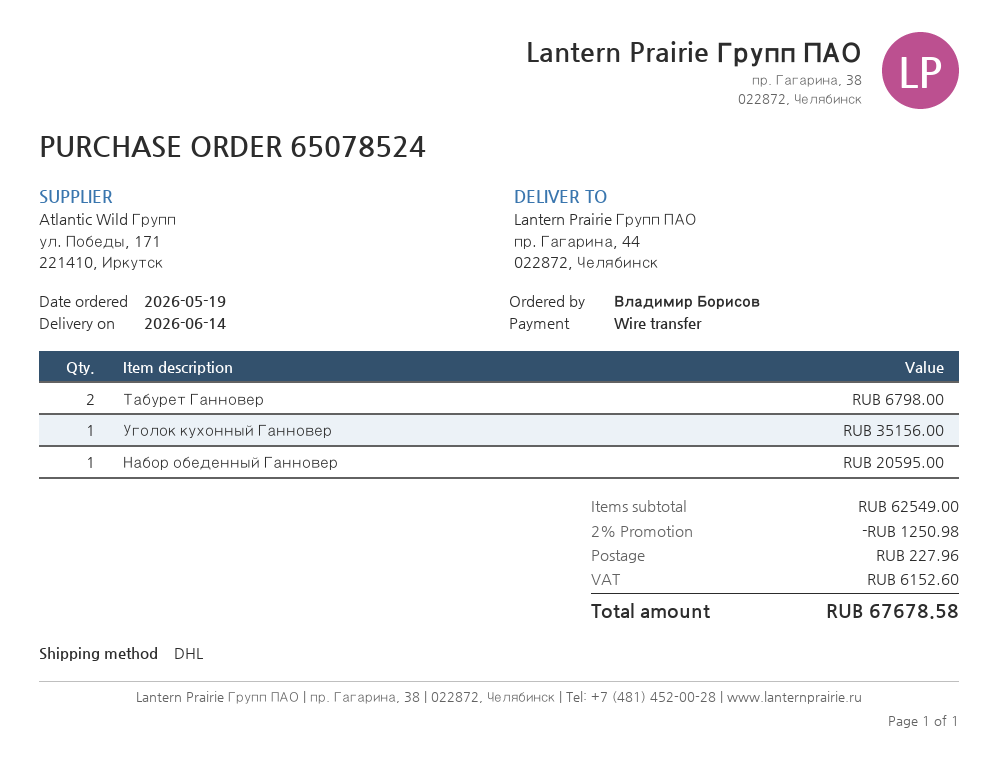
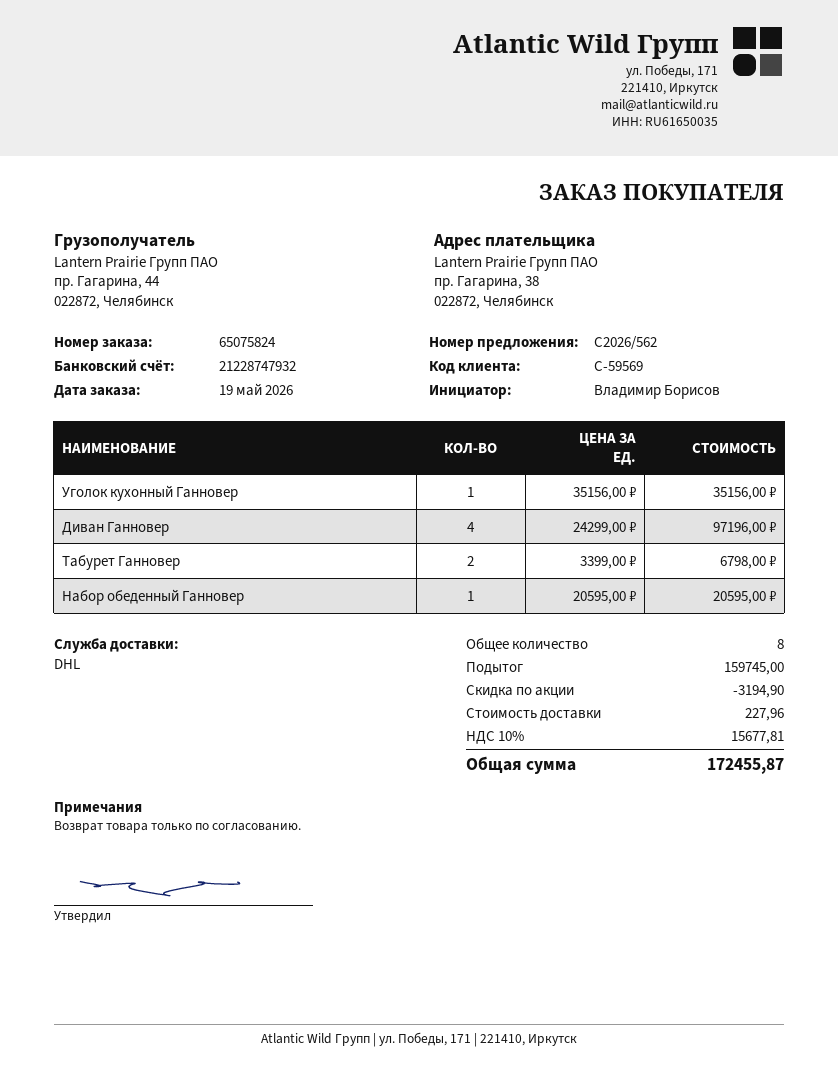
order number: 65078524 -> 65075824
Диван Ганновер: none -> 4 for 97196.00
subtotal: 62549.00 -> 159745.00
discount: 1250.98 -> 3194.90
tax: 6152.60 -> 15677.81
total: 67678.58 -> 172455.87

